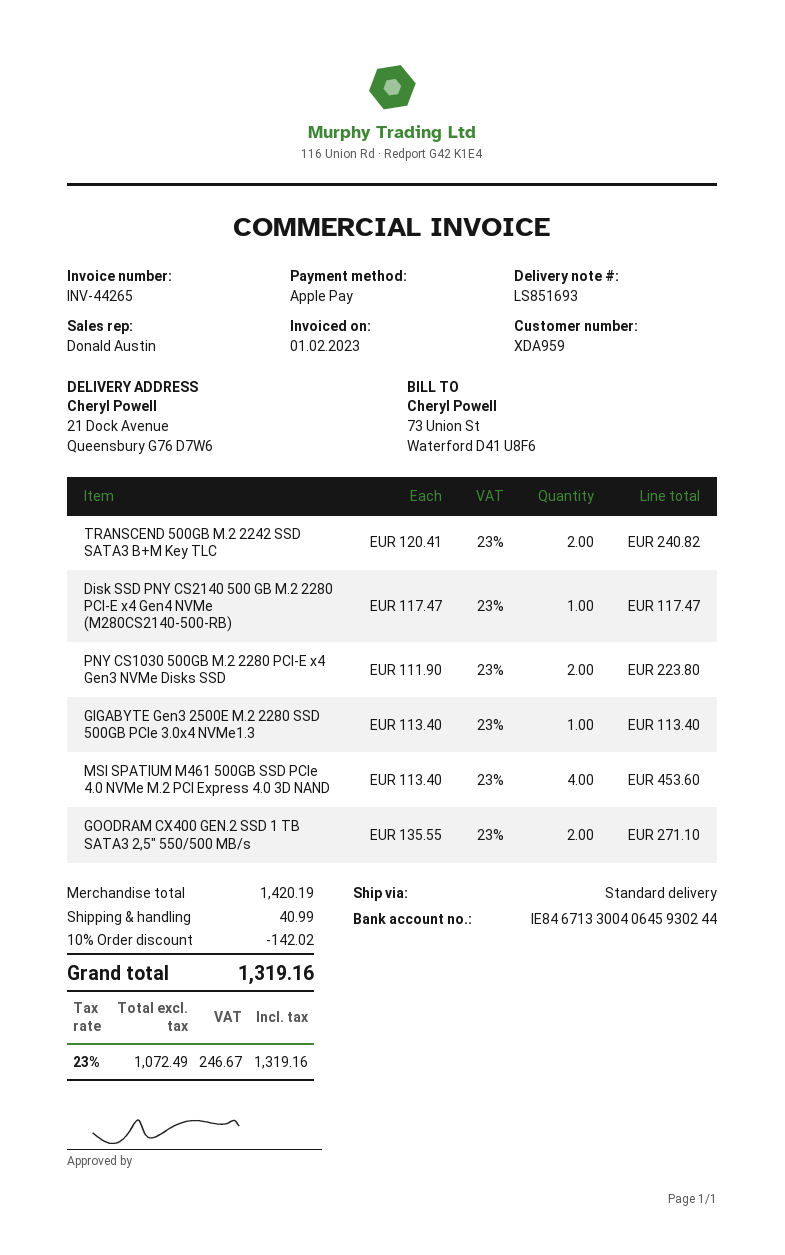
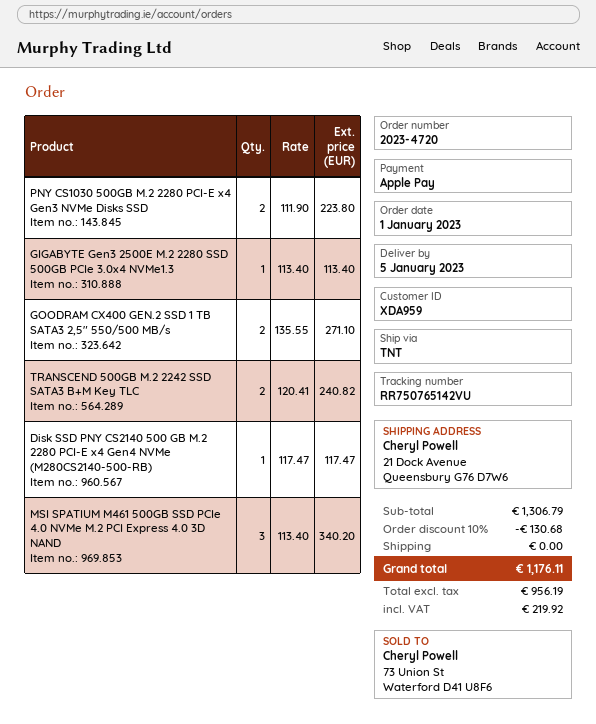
shipping method: standard -> TNT
MSI SPATIUM M461 500GB SSD PCIe 4.0 NVMe M.2 PCI Express 4.0 3D NAND: 4 x 113.40 = 453.60 -> 3 x 113.40 = 340.20
subtotal: 1420.19 -> 1306.79
discount: 10% = 142.02 -> 10% = 130.68
shipping: 40.99 -> 0.00
net: 1072.49 -> 956.19
tax: 246.67 -> 219.92
total: 1319.16 -> 1176.11

